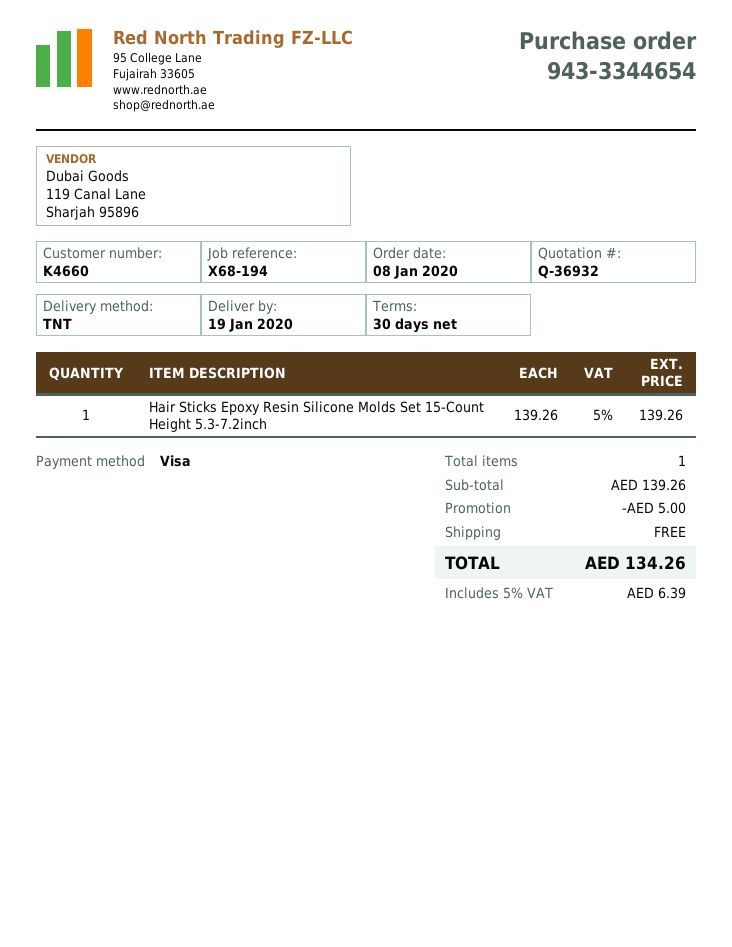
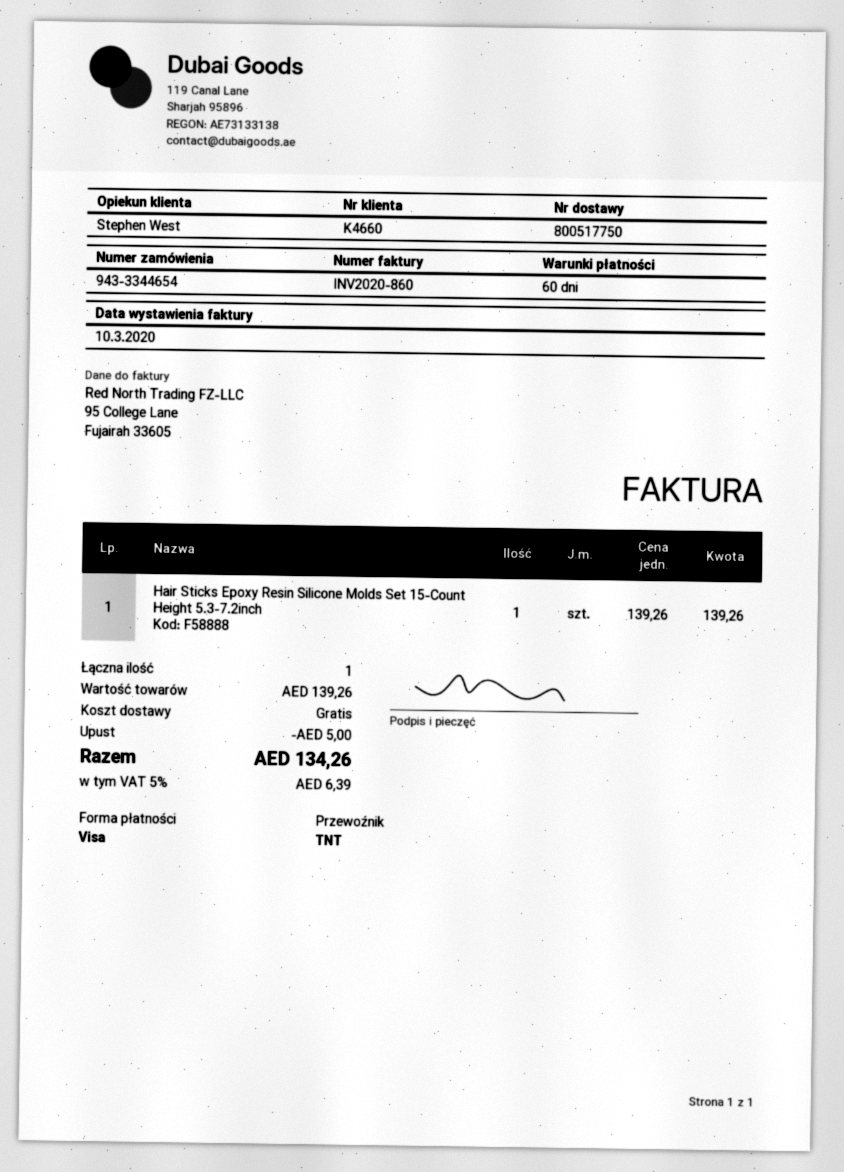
payment terms: 30 days -> 60 days

